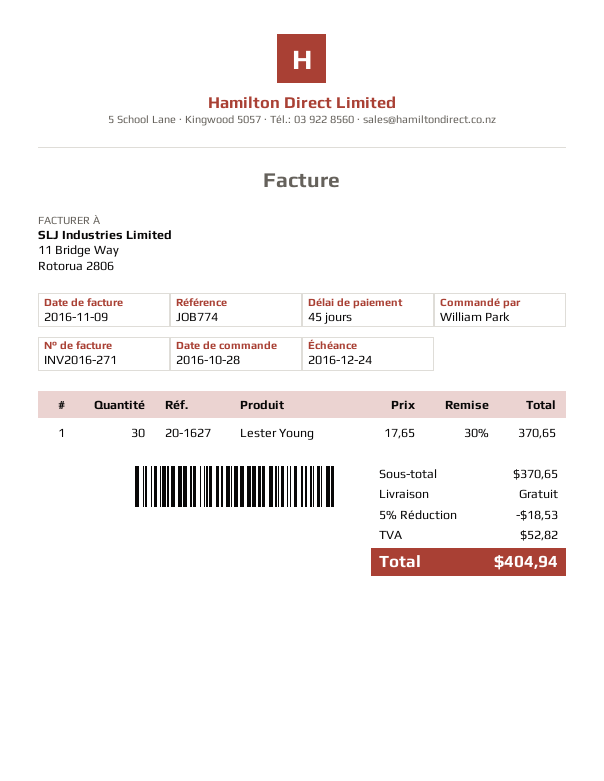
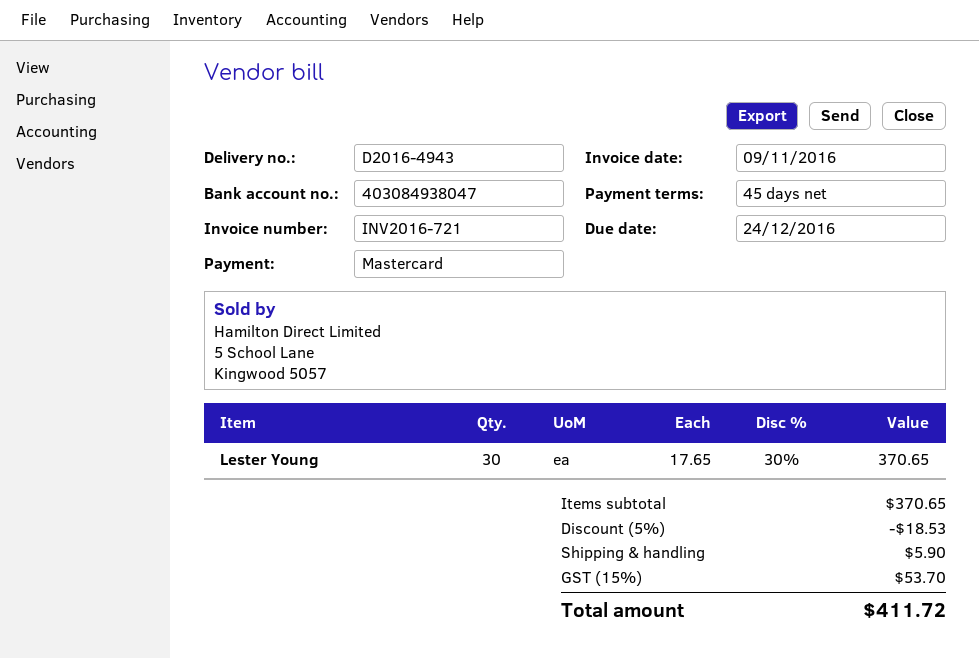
invoice number: INV2016-271 -> INV2016-721
shipping: 0.00 -> 5.90
tax: 52.82 -> 53.70
total: 404.94 -> 411.72

